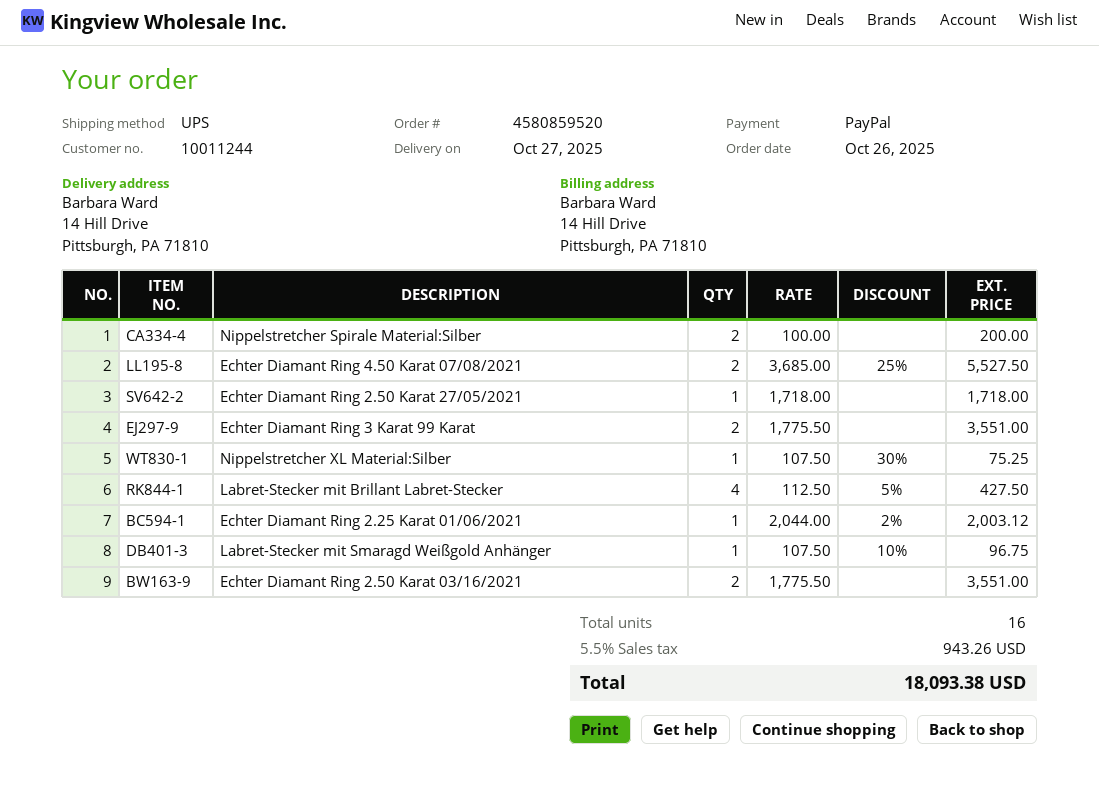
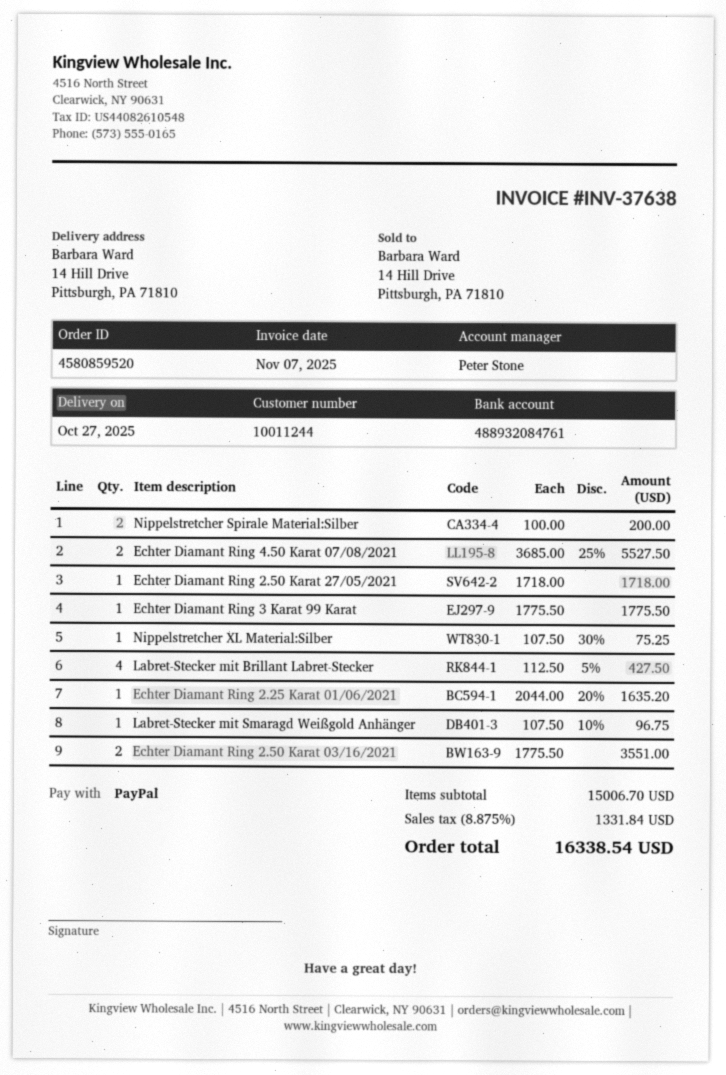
Echter Diamant Ring 3 Karat 99 Karat: 2 x 1775.50 = 3551.00 -> 1 x 1775.50 = 1775.50
Echter Diamant Ring 2.25 Karat 01/06/2021: 1 x 2044.00 - 2% = 2003.12 -> 1 x 2044.00 - 20% = 1635.20
tax: 5.5% = 943.26 -> 8.875% = 1331.84
total: 18093.38 -> 16338.54

